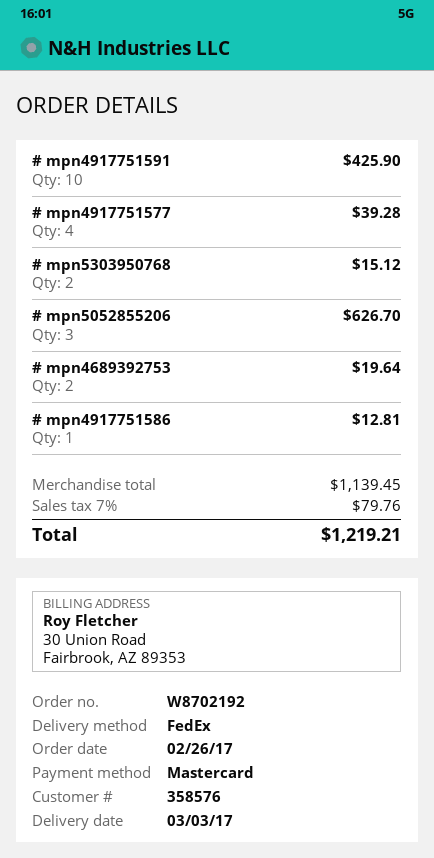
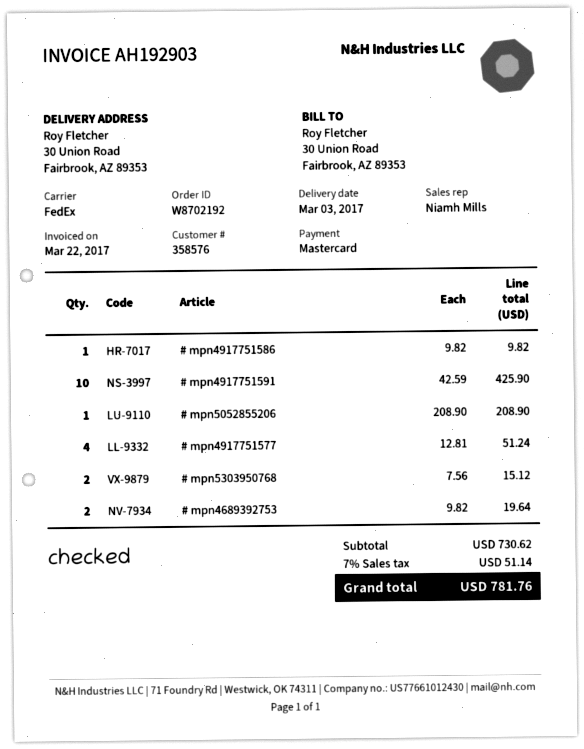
# mpn4917751577: 4 for 39.28 -> 4 for 51.24
# mpn5052855206: 3 for 626.70 -> 1 for 208.90
# mpn4917751586: 1 for 12.81 -> 1 for 9.82
subtotal: 1139.45 -> 730.62
tax: 7% = 79.76 -> 7% = 51.14
total: 1219.21 -> 781.76

